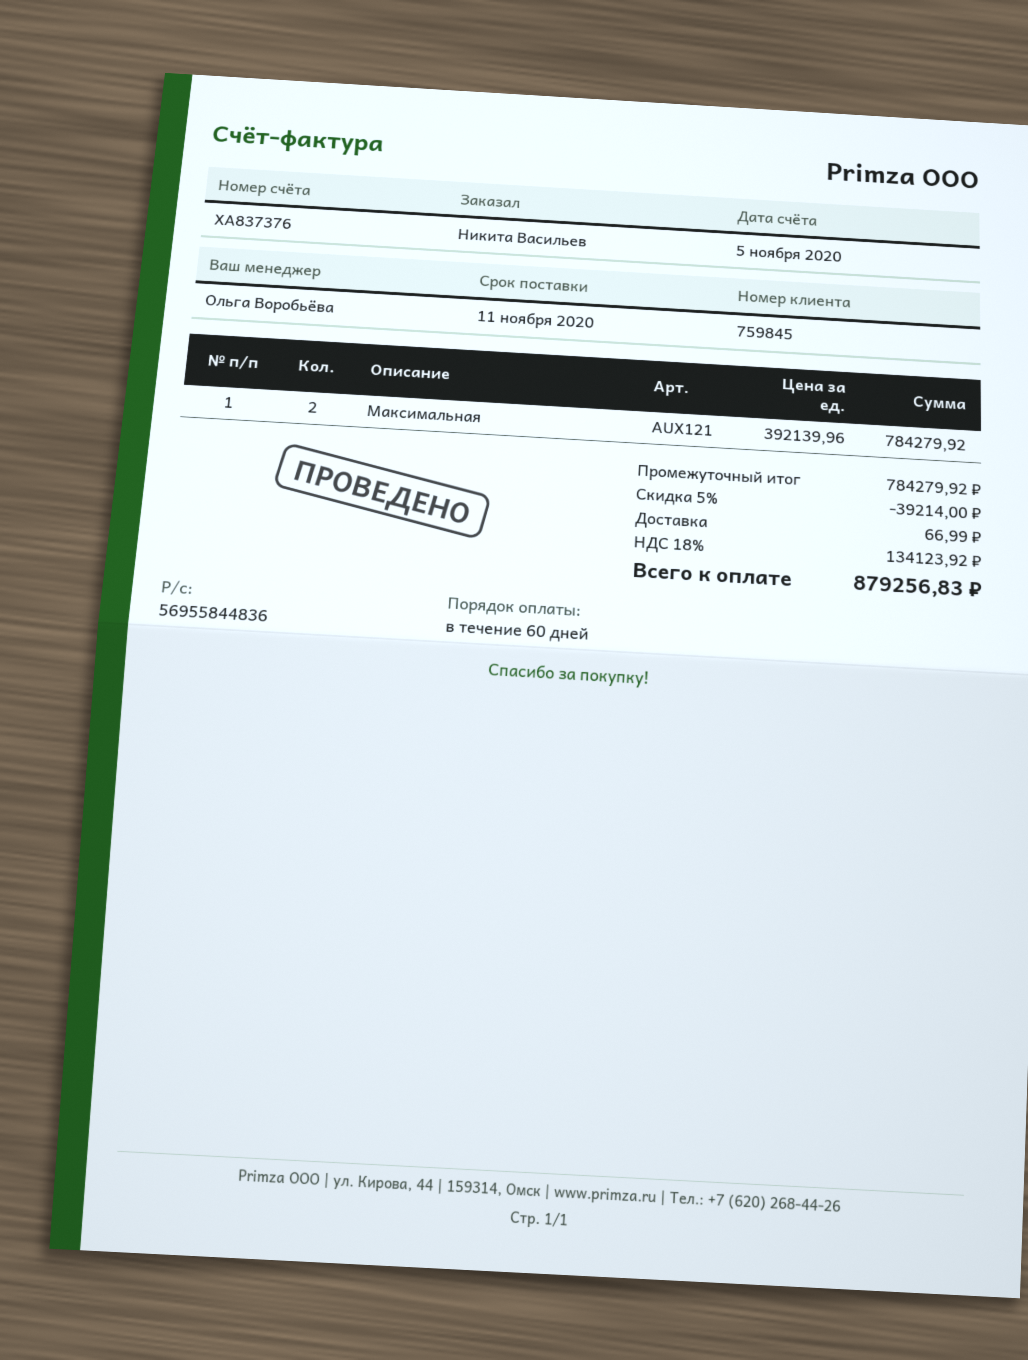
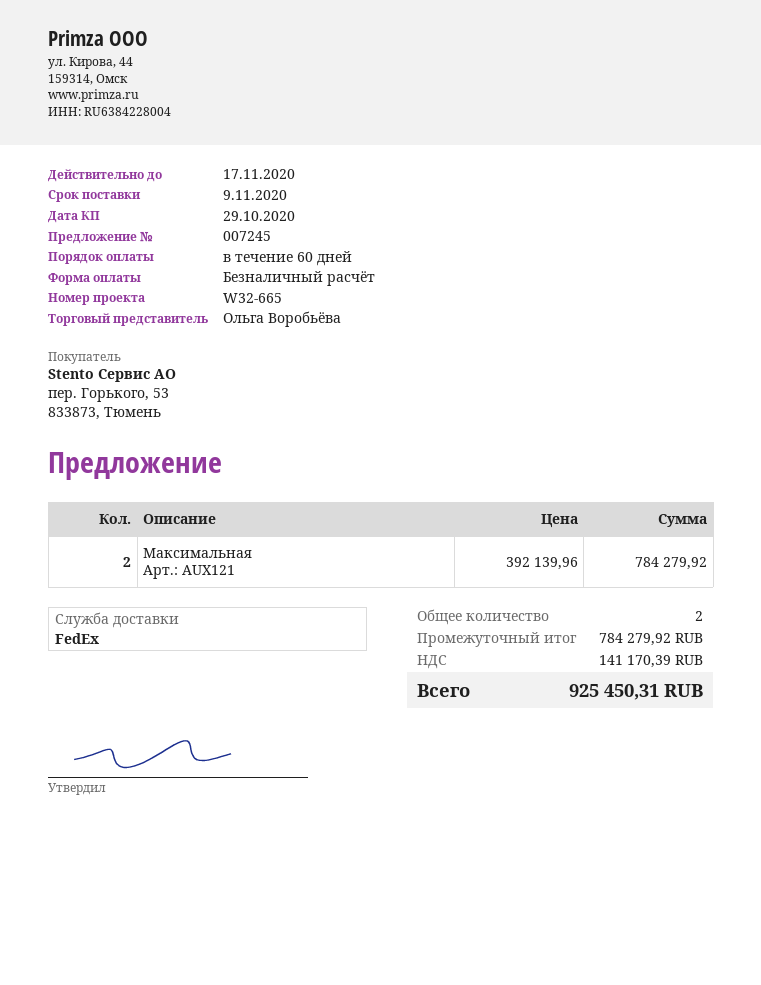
delivery date: 2020-11-11 -> 2020-11-09
discount: 5% = 39214.00 -> none
shipping: 66.99 -> none
tax: 134123.92 -> 141170.39
total: 879256.83 -> 925450.31

